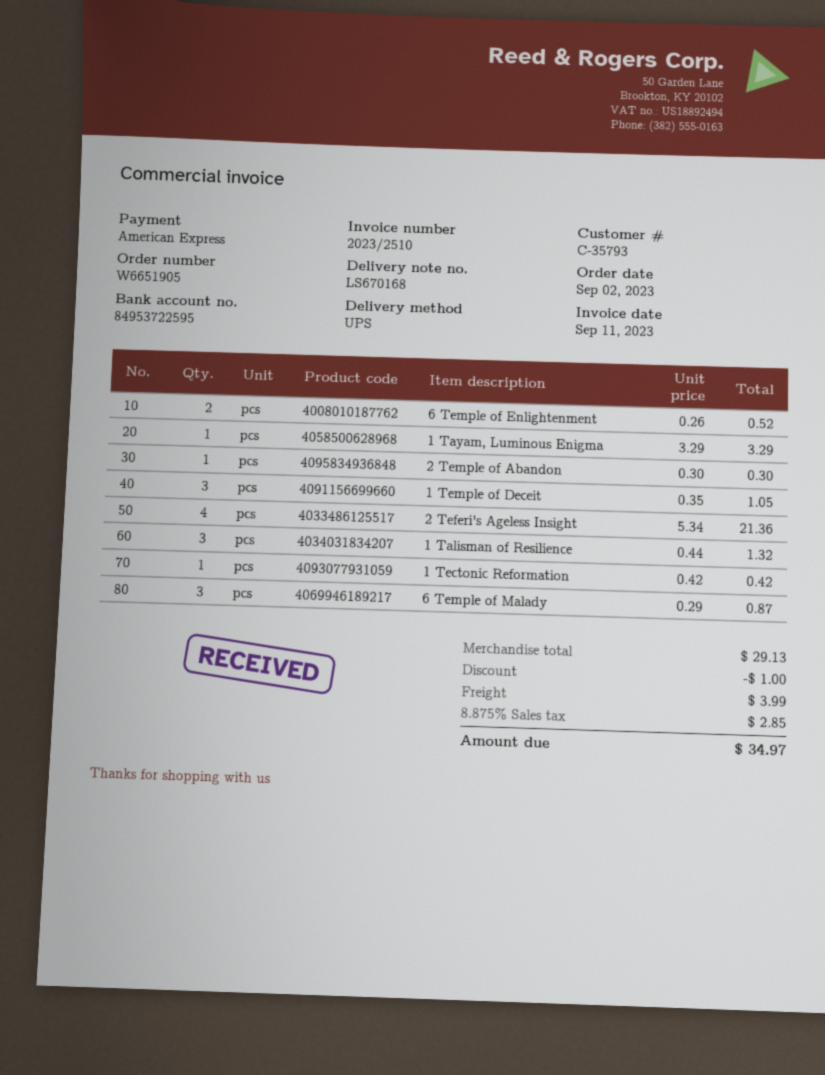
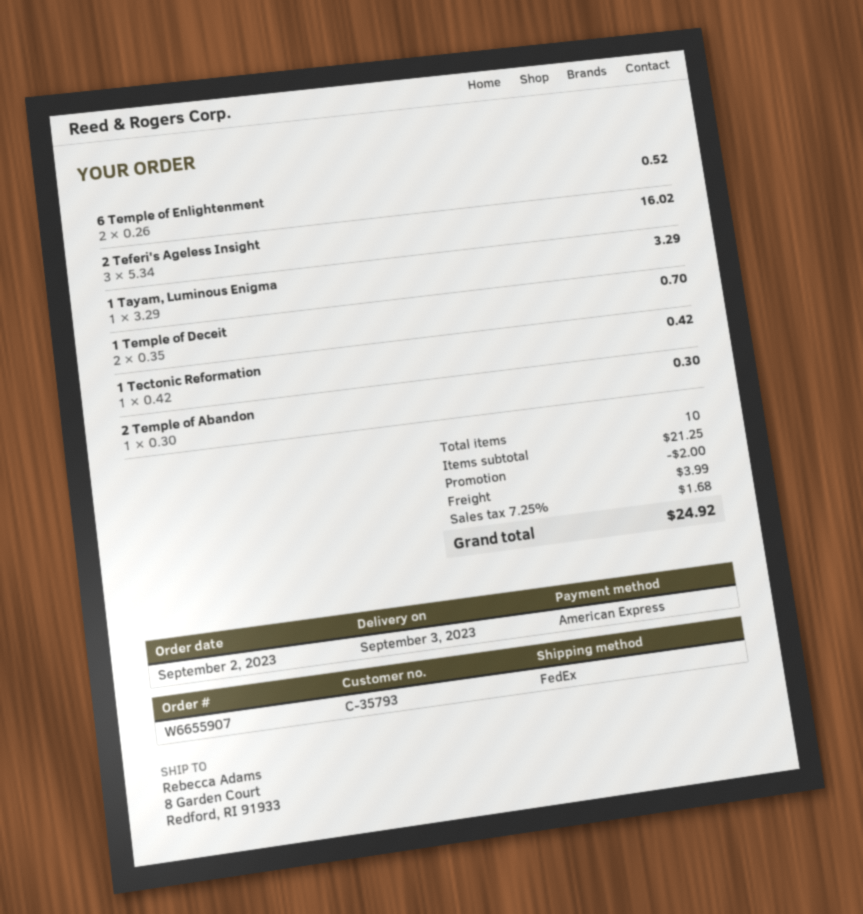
order number: W6651905 -> W6655907
shipping method: UPS -> FedEx
1 Temple of Deceit: 3 x 0.35 = 1.05 -> 2 x 0.35 = 0.70
2 Teferi's Ageless Insight: 4 x 5.34 = 21.36 -> 3 x 5.34 = 16.02
1 Talisman of Resilience: 3 x 0.44 = 1.32 -> none
6 Temple of Malady: 3 x 0.29 = 0.87 -> none
subtotal: 29.13 -> 21.25
discount: 1.00 -> 2.00
tax: 8.875% = 2.85 -> 7.25% = 1.68
total: 34.97 -> 24.92

